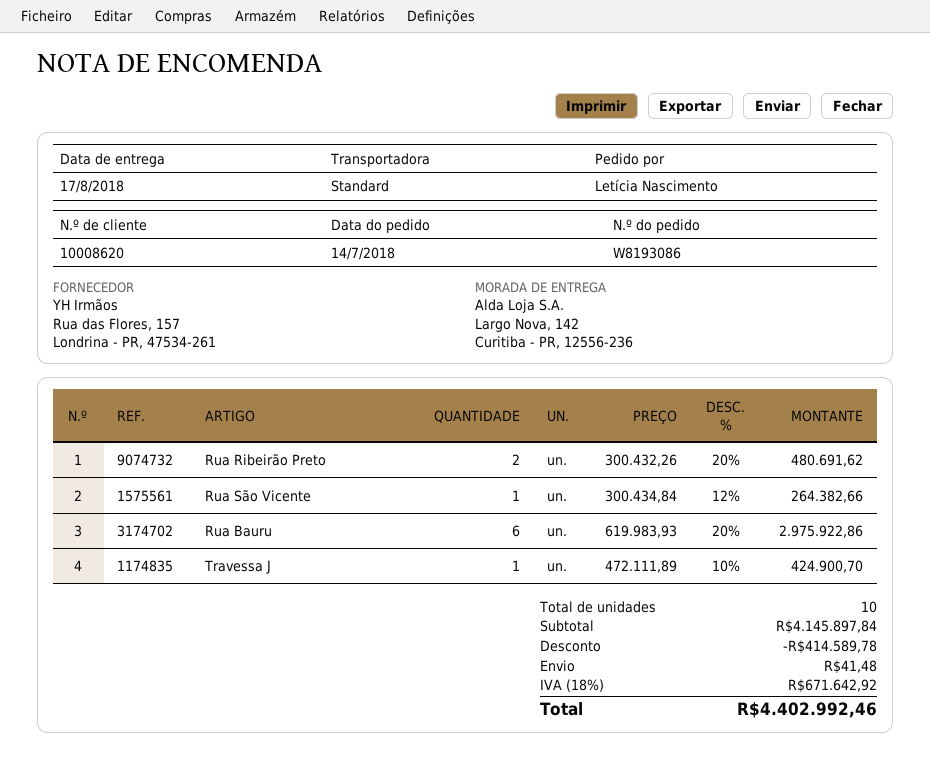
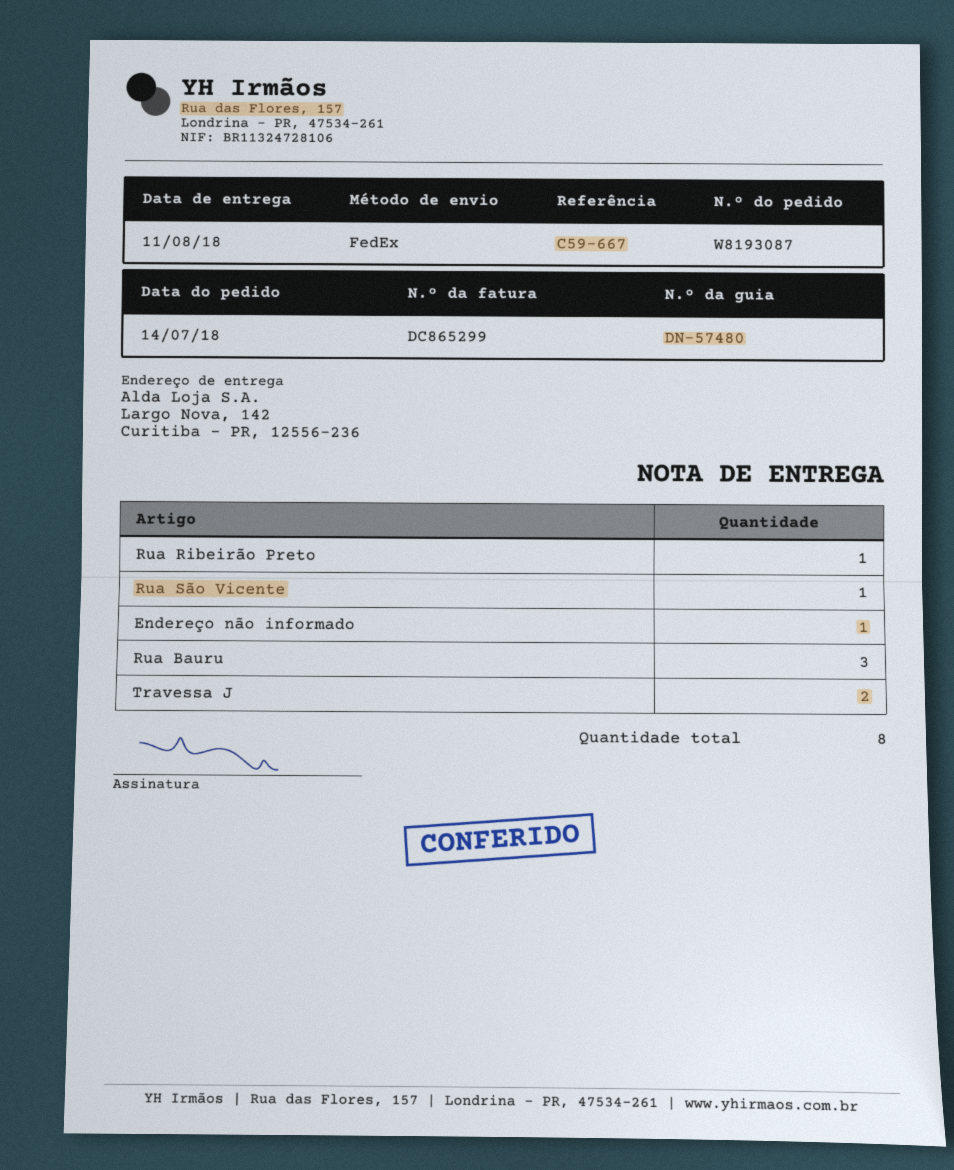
order number: W8193086 -> W8193087
delivery date: 2018-08-17 -> 2018-08-11
shipping method: standard -> FedEx
Rua Ribeirão Preto: 2 -> 1
Rua Bauru: 6 -> 3
Travessa J: 1 -> 2
Endereço não informado: none -> 1
total quantity: 10 -> 8

